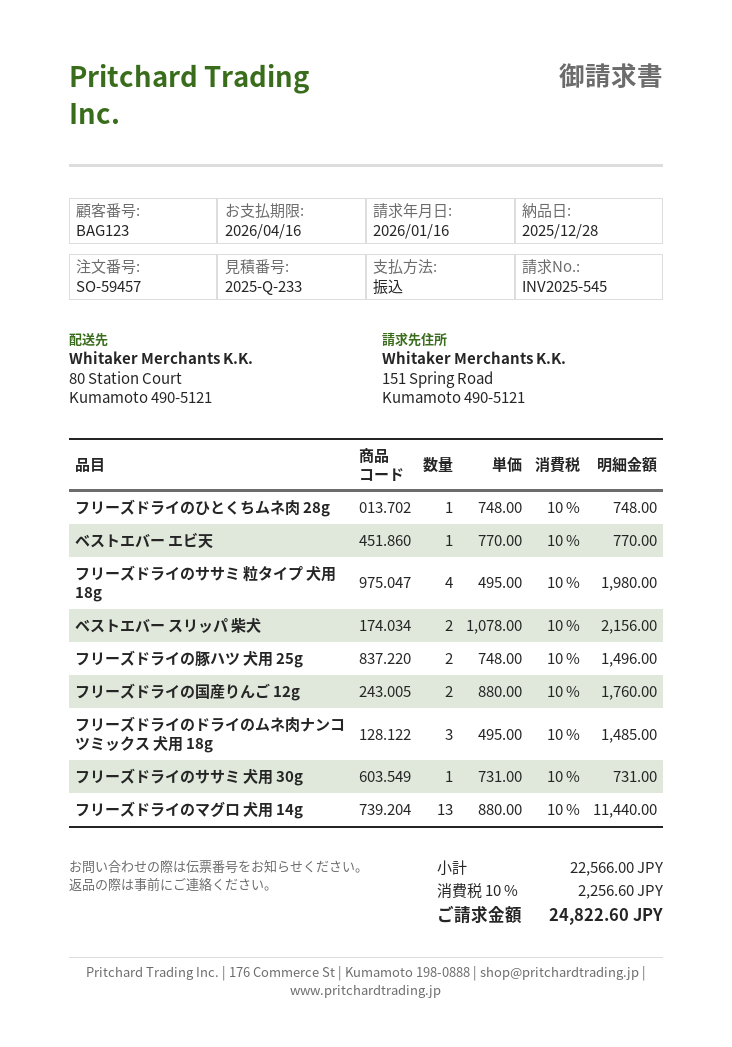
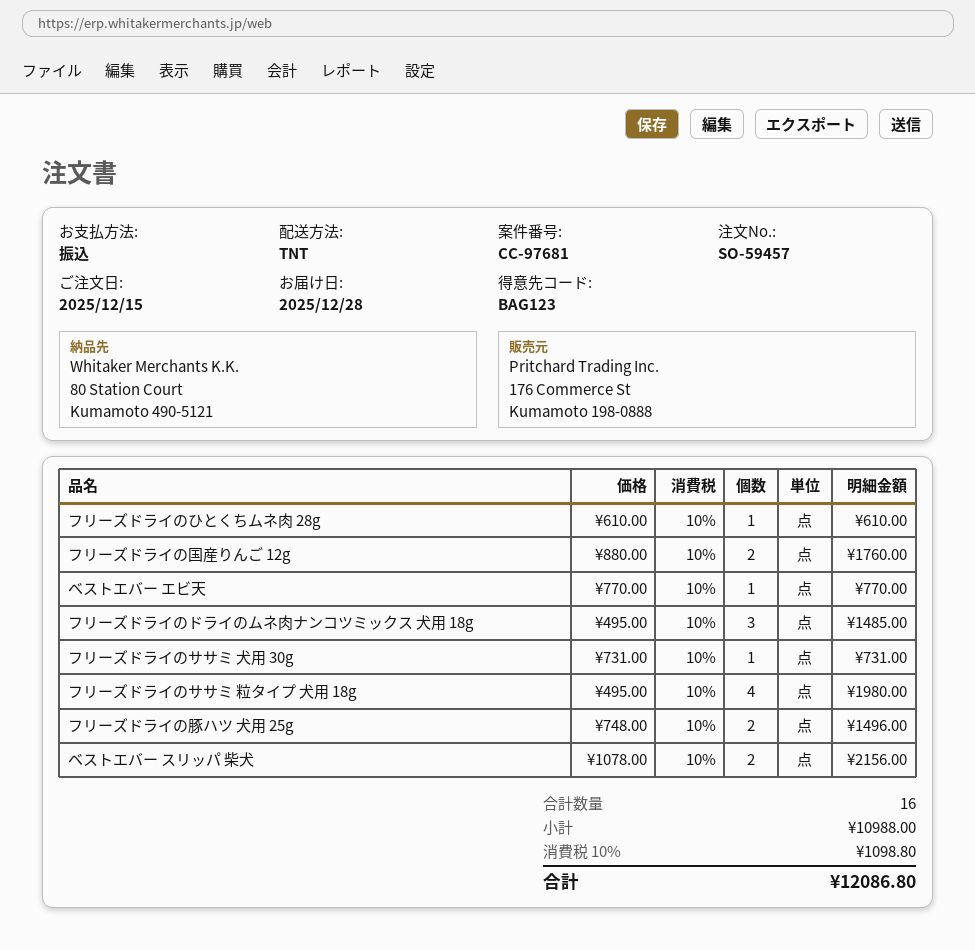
フリーズドライのひとくちムネ肉 28g: 1 x 748.00 = 748.00 -> 1 x 610.00 = 610.00
フリーズドライのマグロ 犬用 14g: 13 x 880.00 = 11440.00 -> none
subtotal: 22566.00 -> 10988.00
tax: 10% = 2256.60 -> 10% = 1098.80
total: 24822.60 -> 12086.80

